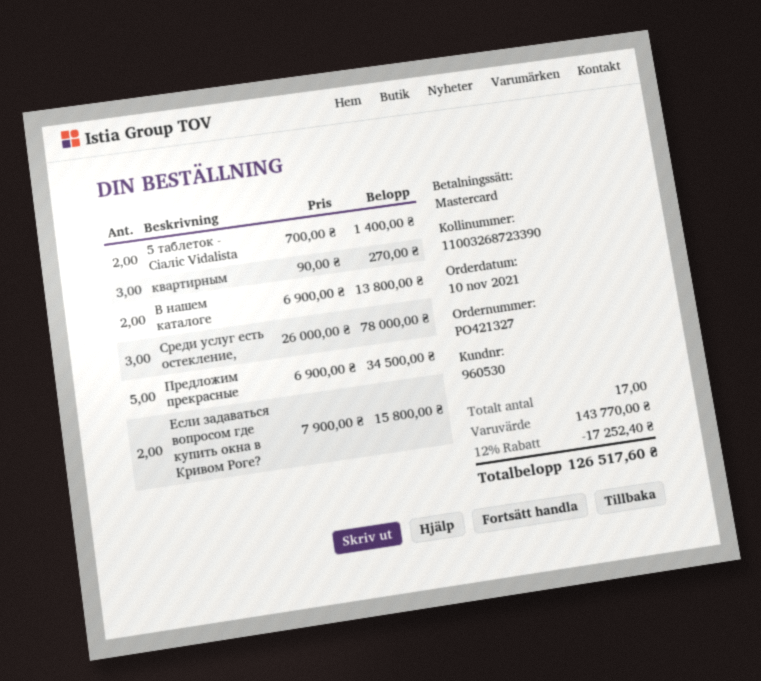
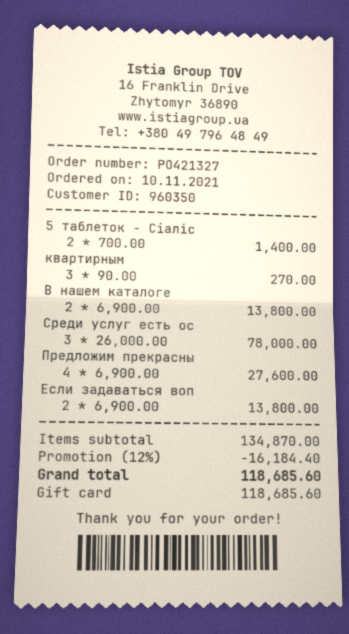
customer number: 960530 -> 960350
payment method: Mastercard -> gift card
Предложим прекрасные: 5 x 6900.00 = 34500.00 -> 4 x 6900.00 = 27600.00
Если задаваться вопросом где купить окна в Кривом Роге?: 2 x 7900.00 = 15800.00 -> 2 x 6900.00 = 13800.00
subtotal: 143770.00 -> 134870.00
discount: 12% = 17252.40 -> 12% = 16184.40
total: 126517.60 -> 118685.60

